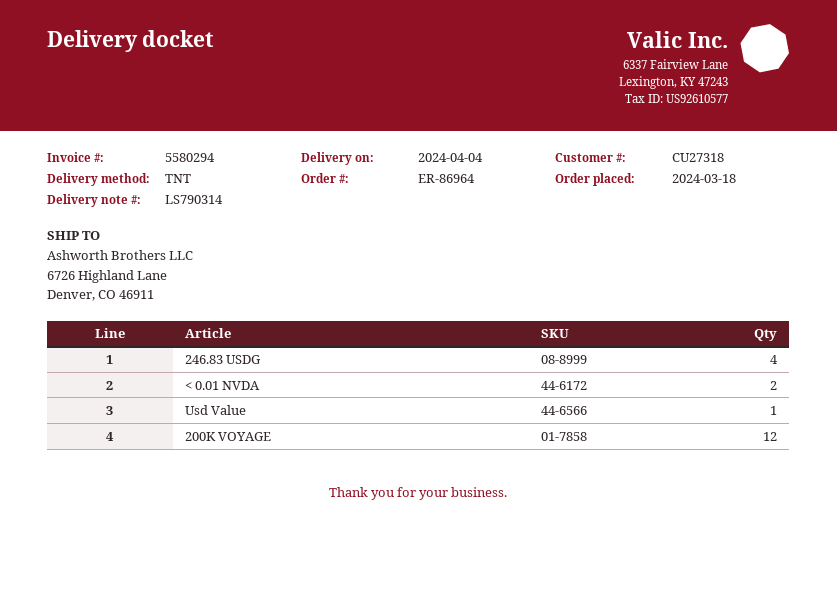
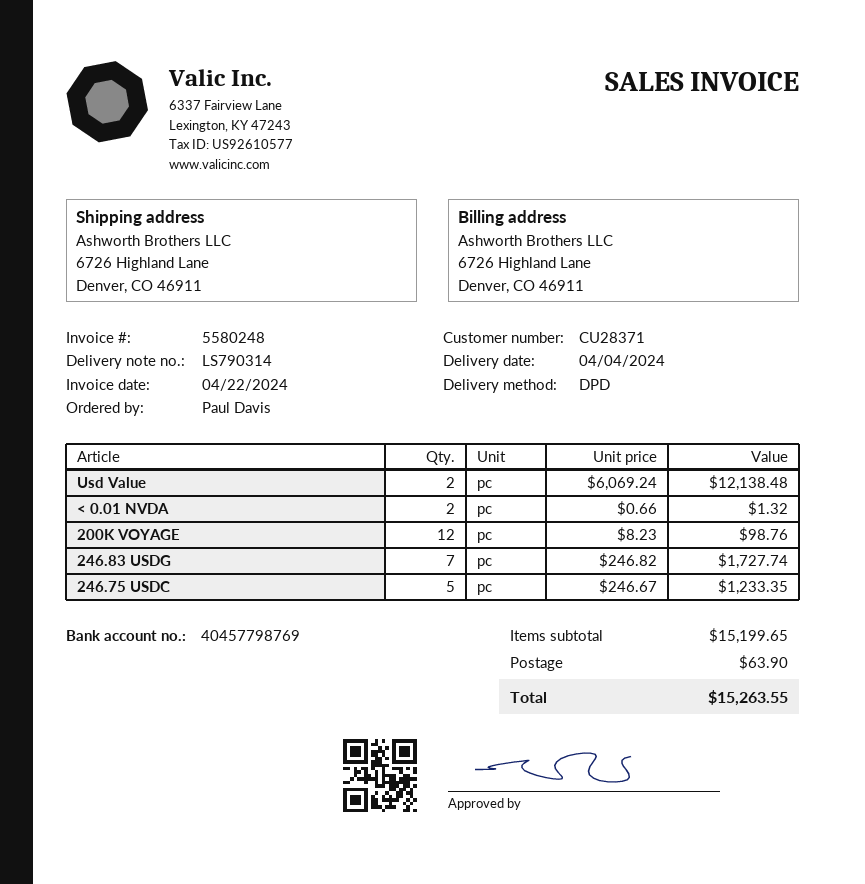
invoice number: 5580294 -> 5580248
customer number: CU27318 -> CU28371
shipping method: TNT -> DPD
246.83 USDG: 4 -> 7
Usd Value: 1 -> 2
246.75 USDC: none -> 5

